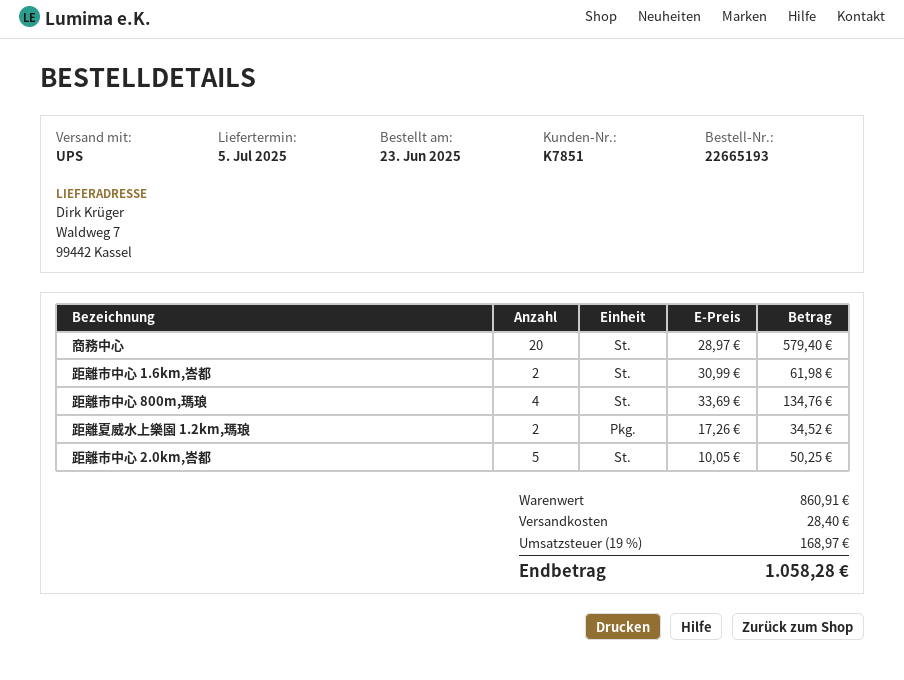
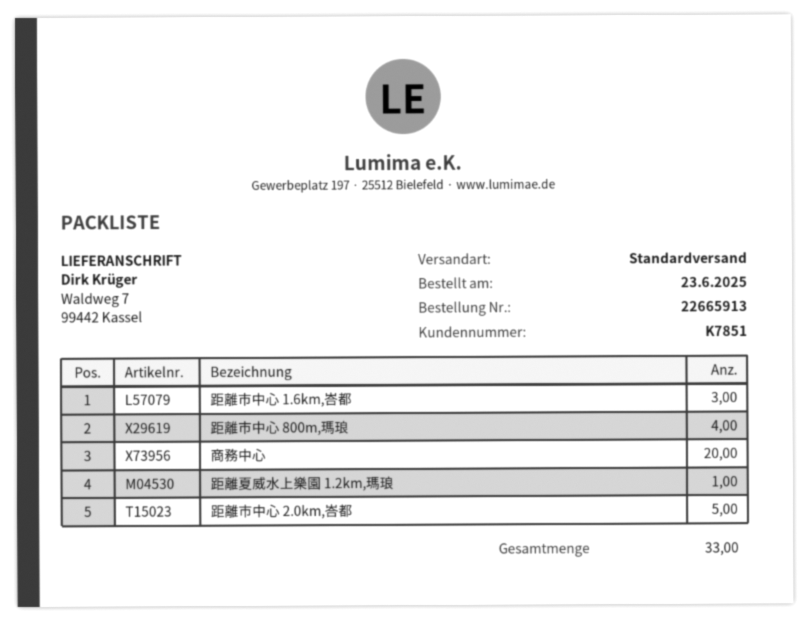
order number: 22665193 -> 22665913
shipping method: UPS -> standard
距離市中心 1.6km,峇都: 2 -> 3
距離夏威水上樂園 1.2km,瑪琅: 2 -> 1

